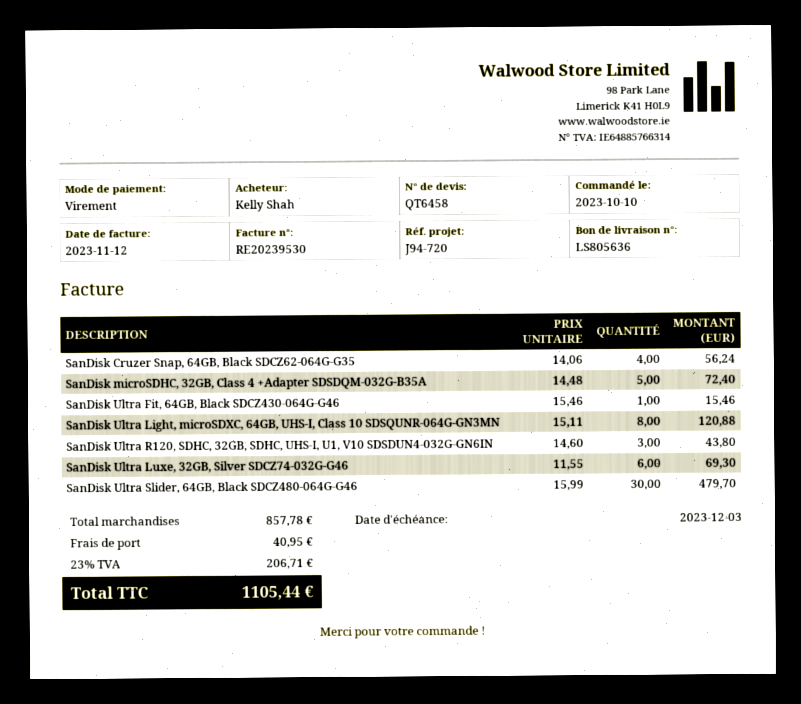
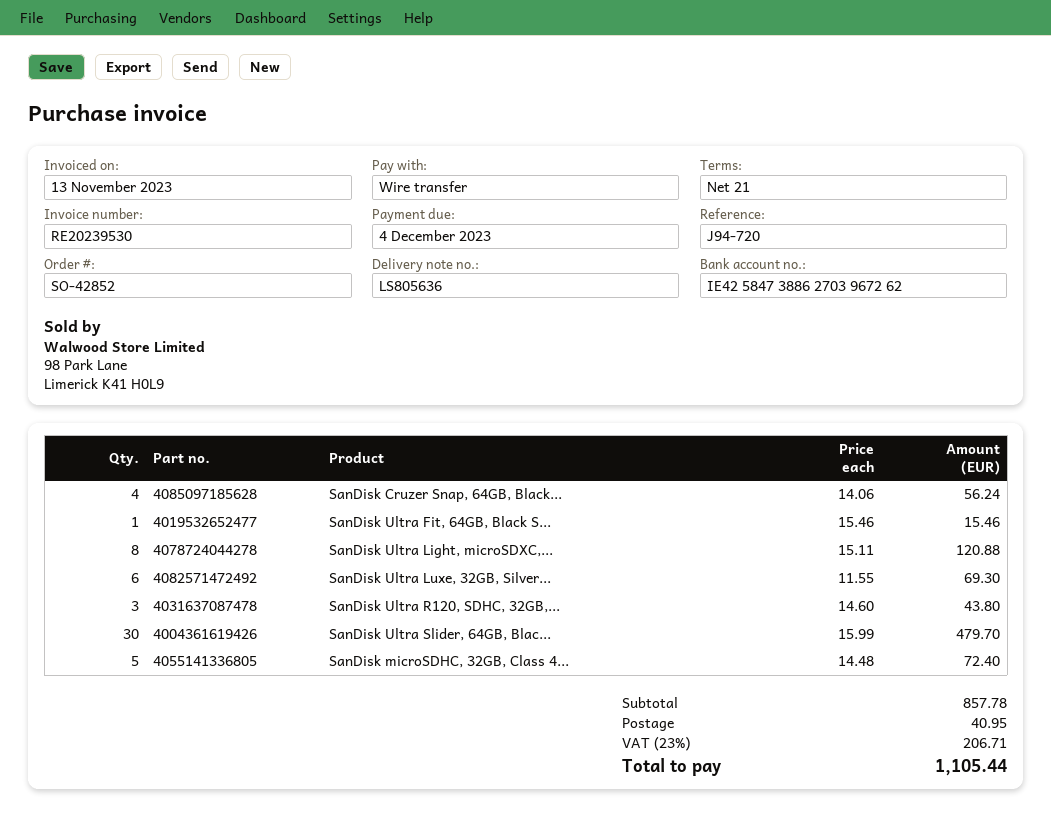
invoice date: 2023-11-12 -> 2023-11-13
due date: 2023-12-03 -> 2023-12-04

